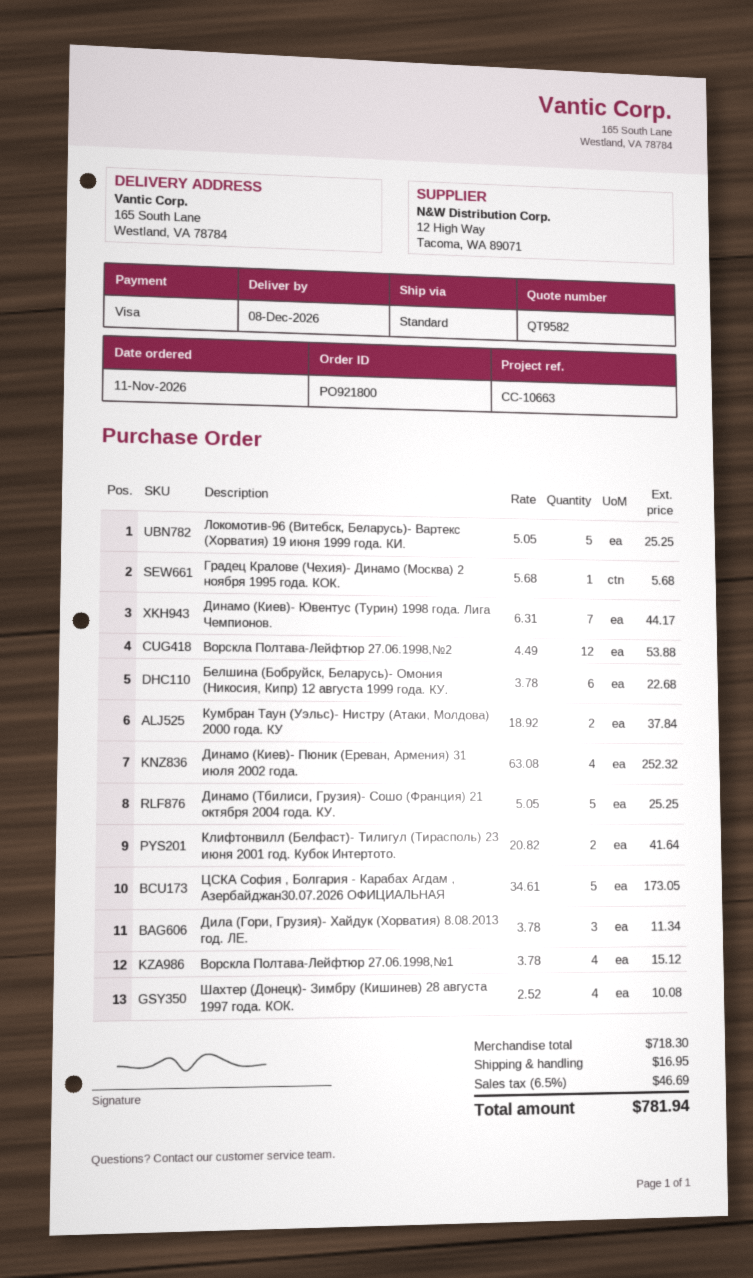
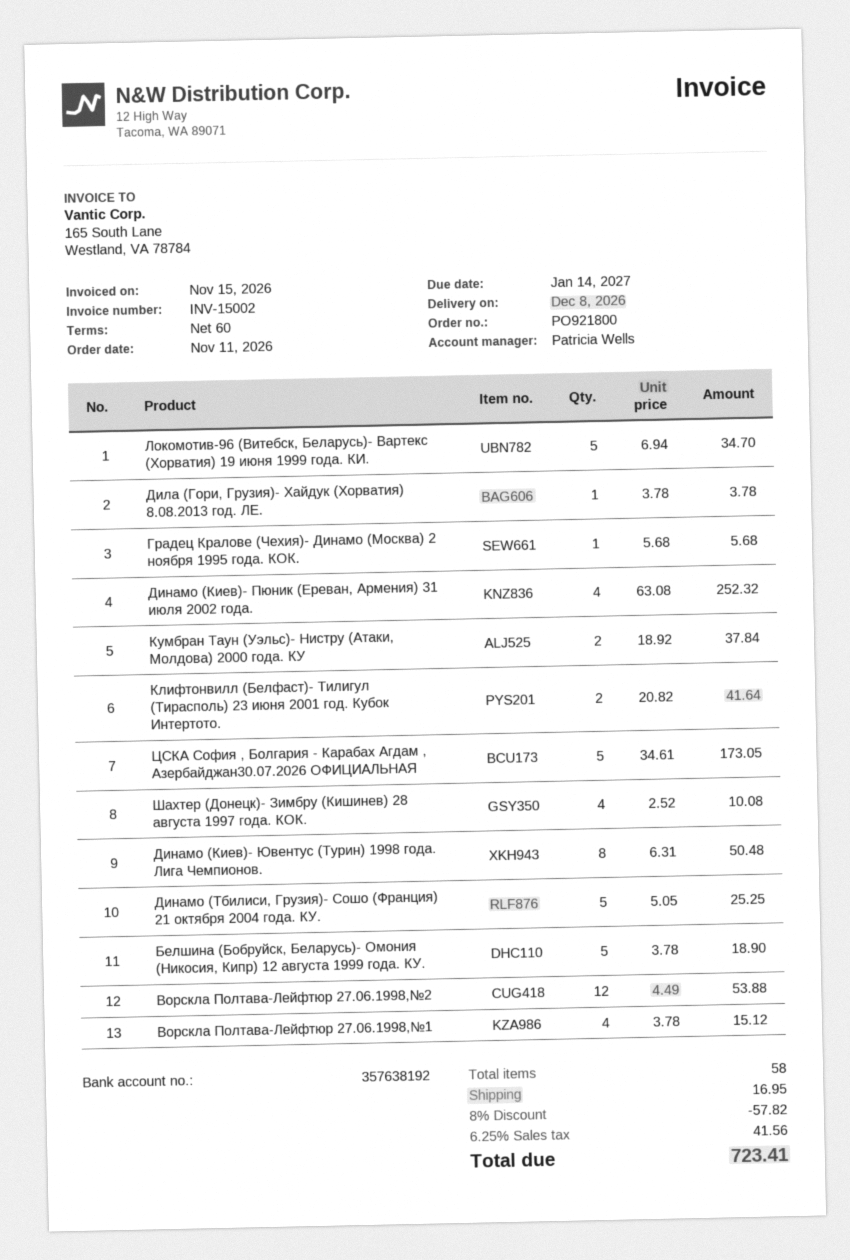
Локомотив-96 (Витебск, Беларусь)- Вартекс (Хорватия) 19 июня 1999 года. КИ.: 5 x 5.05 = 25.25 -> 5 x 6.94 = 34.70
Динамо (Киев)- Ювентус (Турин) 1998 года. Лига Чемпионов.: 7 x 6.31 = 44.17 -> 8 x 6.31 = 50.48
Белшина (Бобруйск, Беларусь)- Омония (Никосия, Кипр) 12 августа 1999 года. КУ.: 6 x 3.78 = 22.68 -> 5 x 3.78 = 18.90
Дила (Гори, Грузия)- Хайдук (Хорватия) 8.08.2013 год. ЛЕ.: 3 x 3.78 = 11.34 -> 1 x 3.78 = 3.78
discount: none -> 8% = 57.82
tax: 6.5% = 46.69 -> 6.25% = 41.56
total: 781.94 -> 723.41

